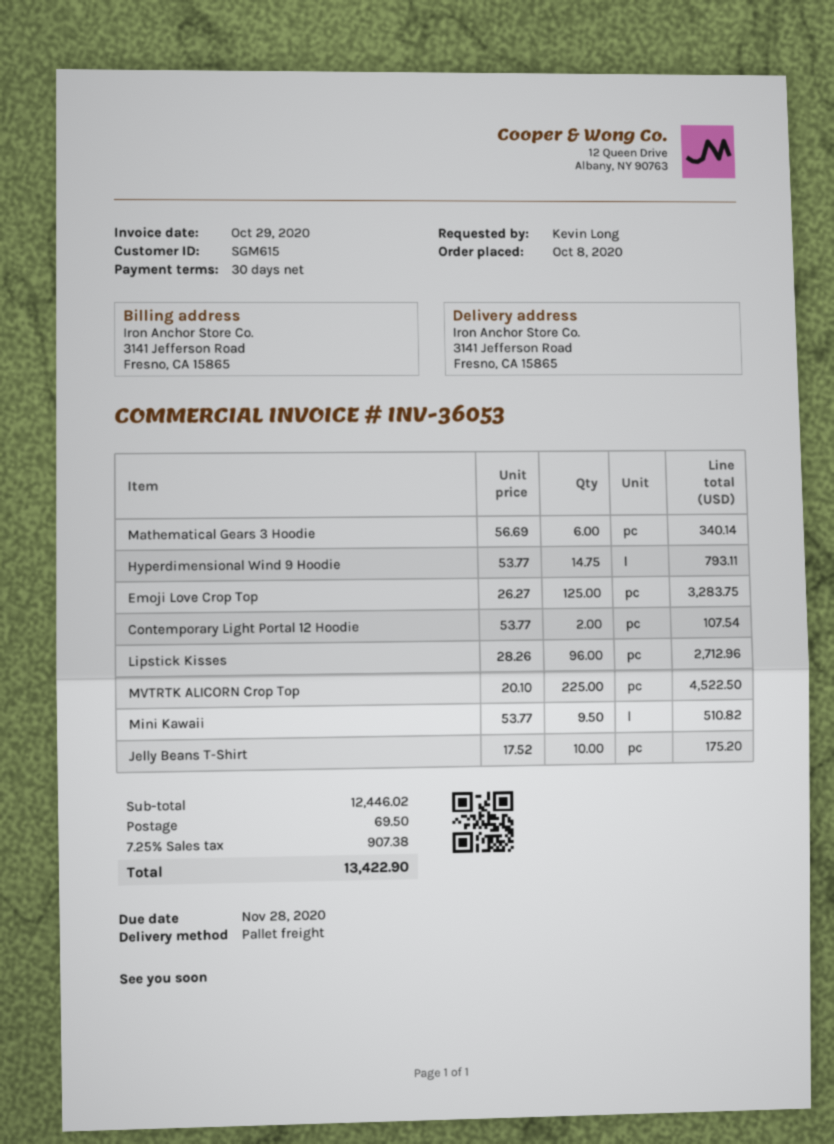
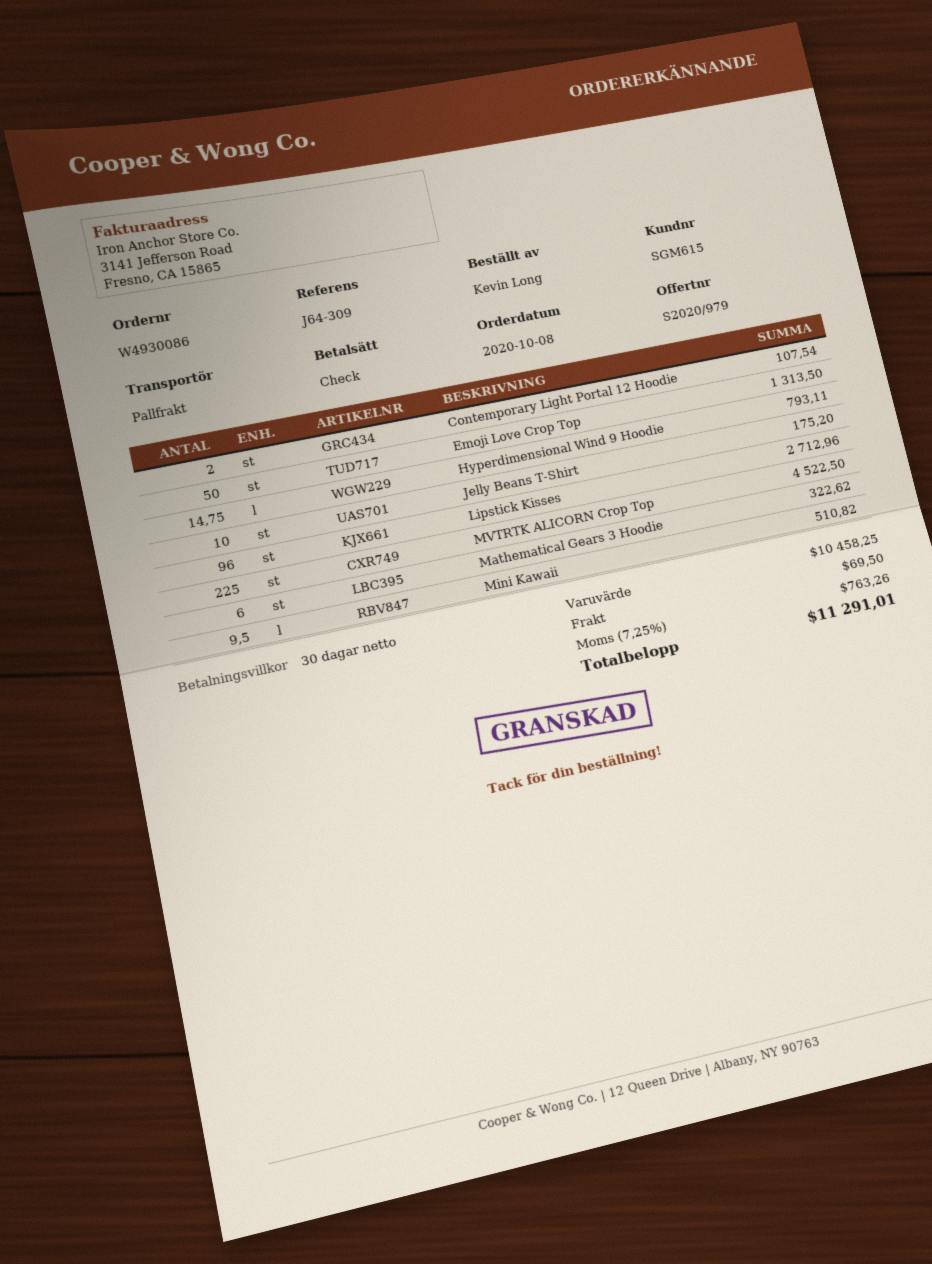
Mathematical Gears 3 Hoodie: 6 for 340.14 -> 6 for 322.62
Emoji Love Crop Top: 125 for 3283.75 -> 50 for 1313.50
subtotal: 12446.02 -> 10458.25
tax: 7.25% = 907.38 -> 7.25% = 763.26
total: 13422.90 -> 11291.01

